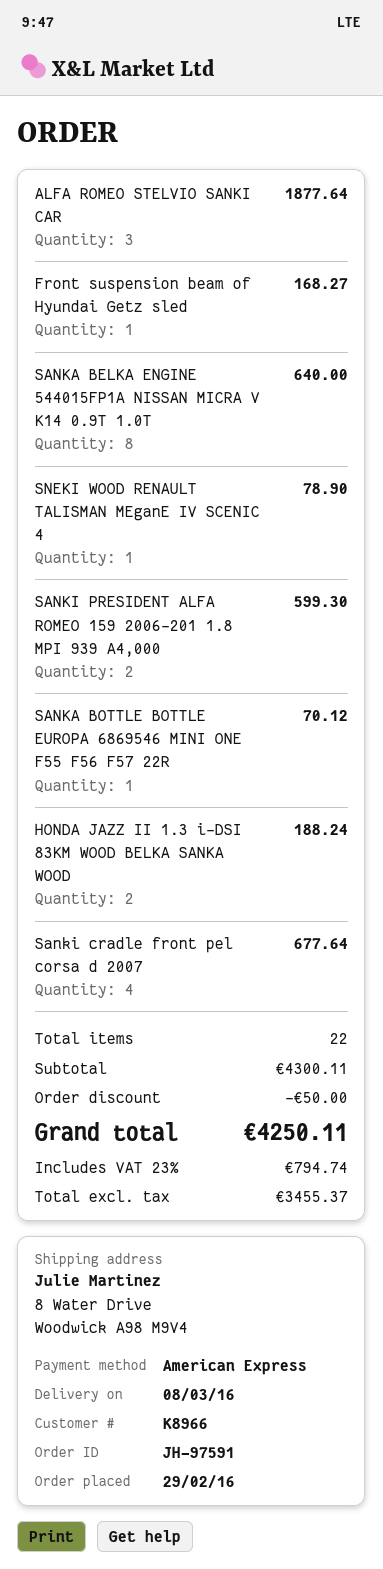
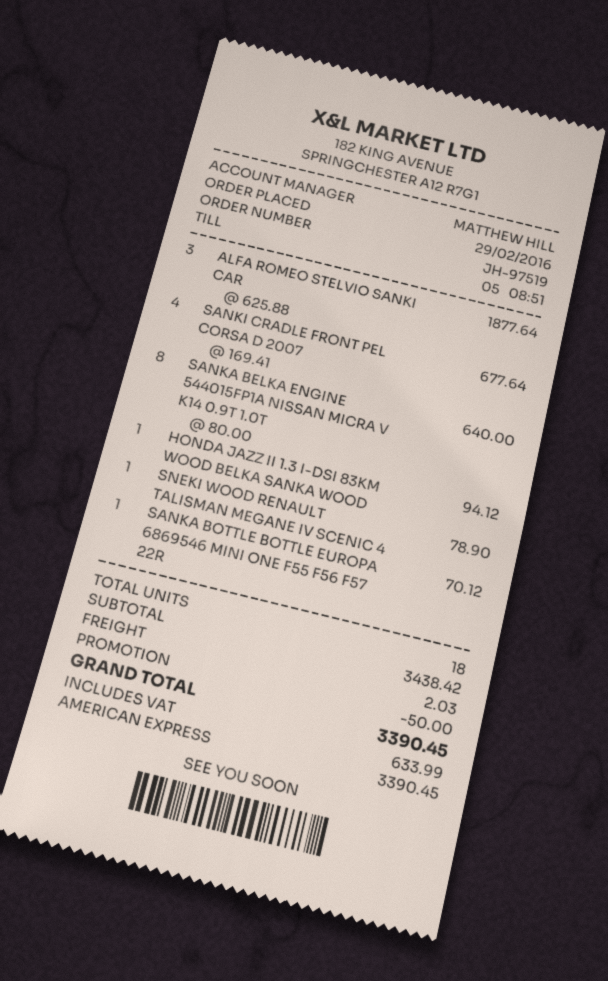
order number: JH-97591 -> JH-97519
Front suspension beam of Hyundai Getz sled: 1 for 168.27 -> none
SANKI PRESIDENT ALFA ROMEO 159 2006-201 1.8 MPI 939 A4,000: 2 for 599.30 -> none
HONDA JAZZ II 1.3 i-DSI 83KM WOOD BELKA SANKA WOOD: 2 for 188.24 -> 1 for 94.12
total quantity: 22 -> 18
subtotal: 4300.11 -> 3438.42
shipping: none -> 2.03
tax: 794.74 -> 633.99
total: 4250.11 -> 3390.45

